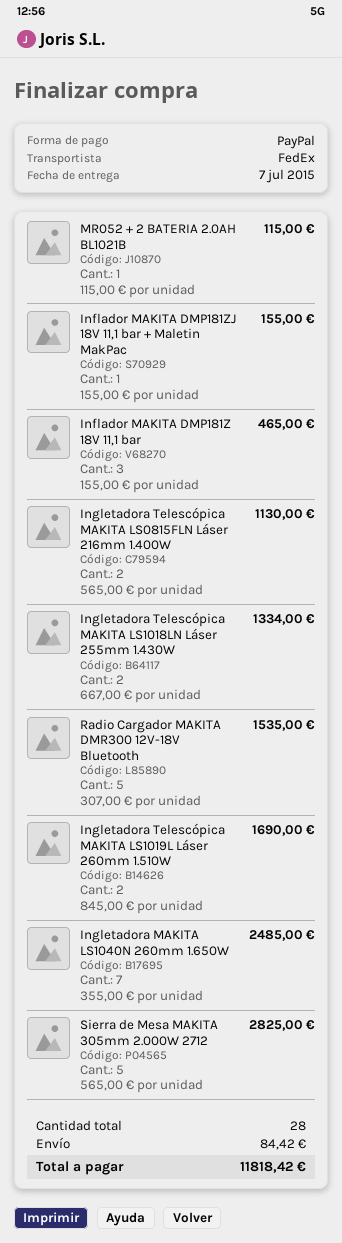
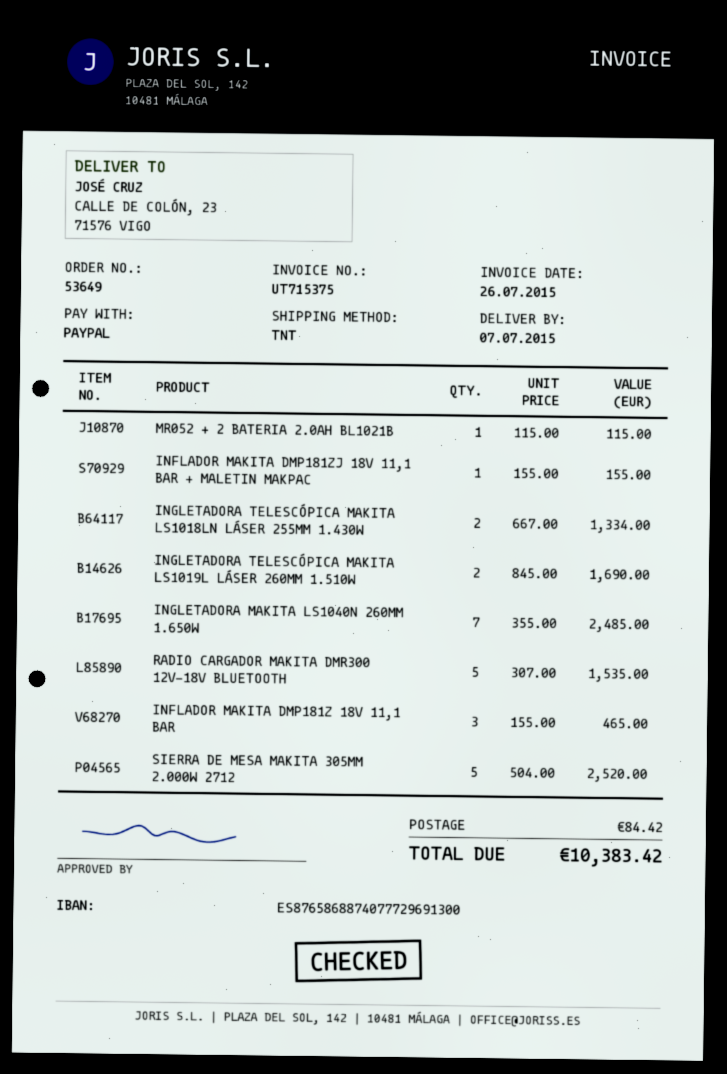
shipping method: FedEx -> TNT
Ingletadora Telescópica MAKITA LS0815FLN Láser 216mm 1.400W: 2 x 565.00 = 1130.00 -> none
Sierra de Mesa MAKITA 305mm 2.000W 2712: 5 x 565.00 = 2825.00 -> 5 x 504.00 = 2520.00
total: 11818.42 -> 10383.42

